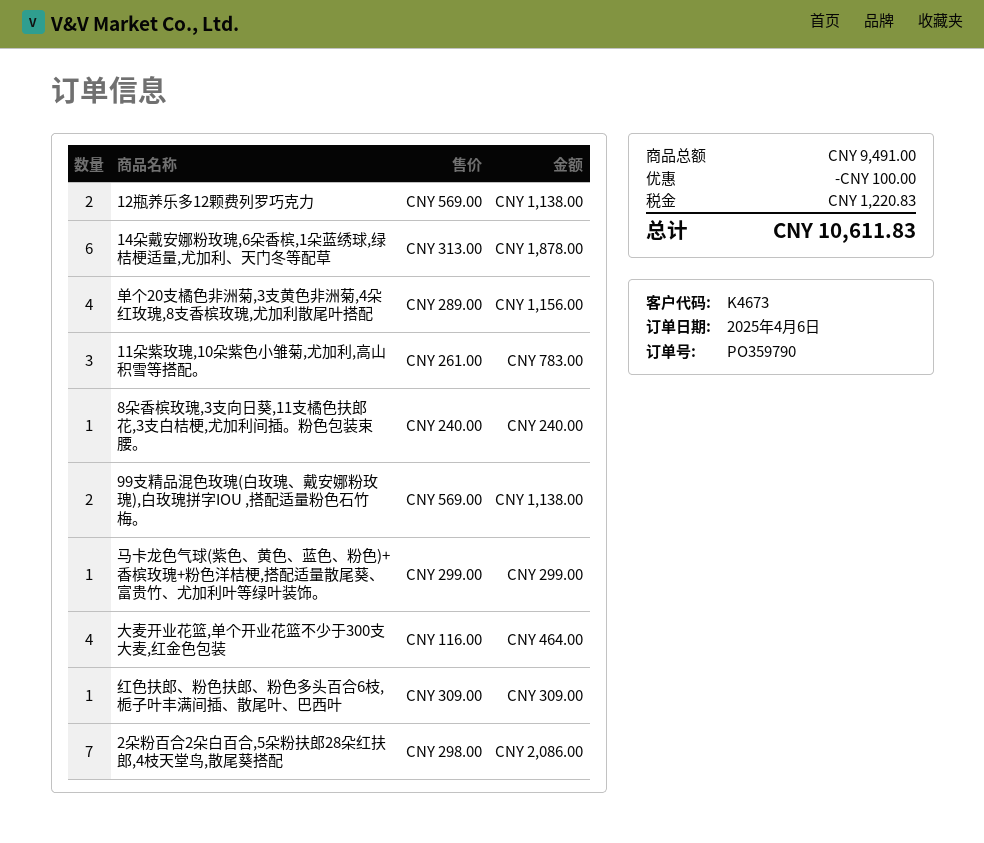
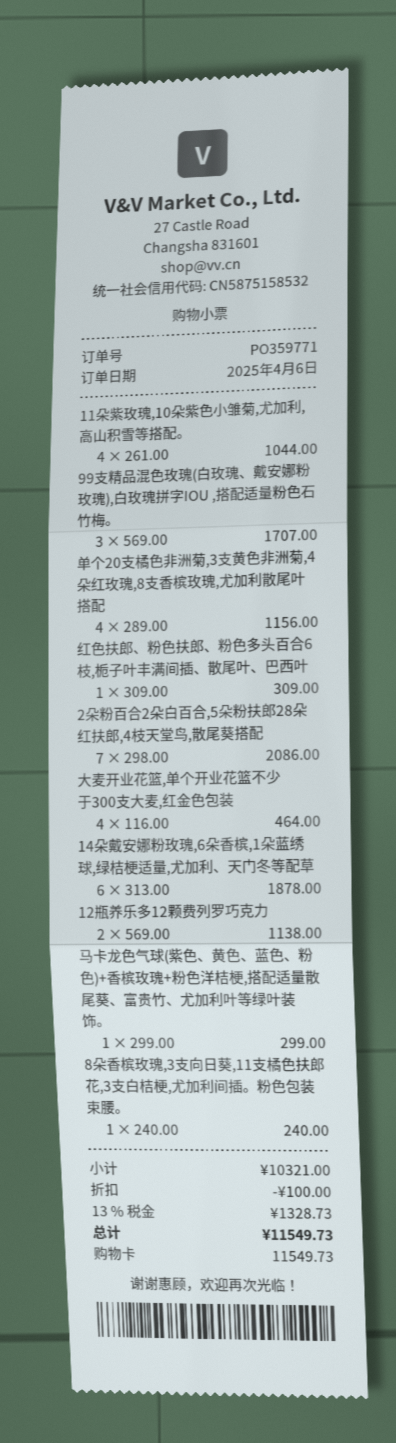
order number: PO359790 -> PO359771
11朵紫玫瑰,10朵紫色小雏菊,尤加利,高山积雪等搭配。: 3 x 261.00 = 783.00 -> 4 x 261.00 = 1044.00
99支精品混色玫瑰(白玫瑰、戴安娜粉玫瑰),白玫瑰拼字IOU ,搭配适量粉色石竹梅。: 2 x 569.00 = 1138.00 -> 3 x 569.00 = 1707.00
subtotal: 9491.00 -> 10321.00
tax: 1220.83 -> 1328.73
total: 10611.83 -> 11549.73

